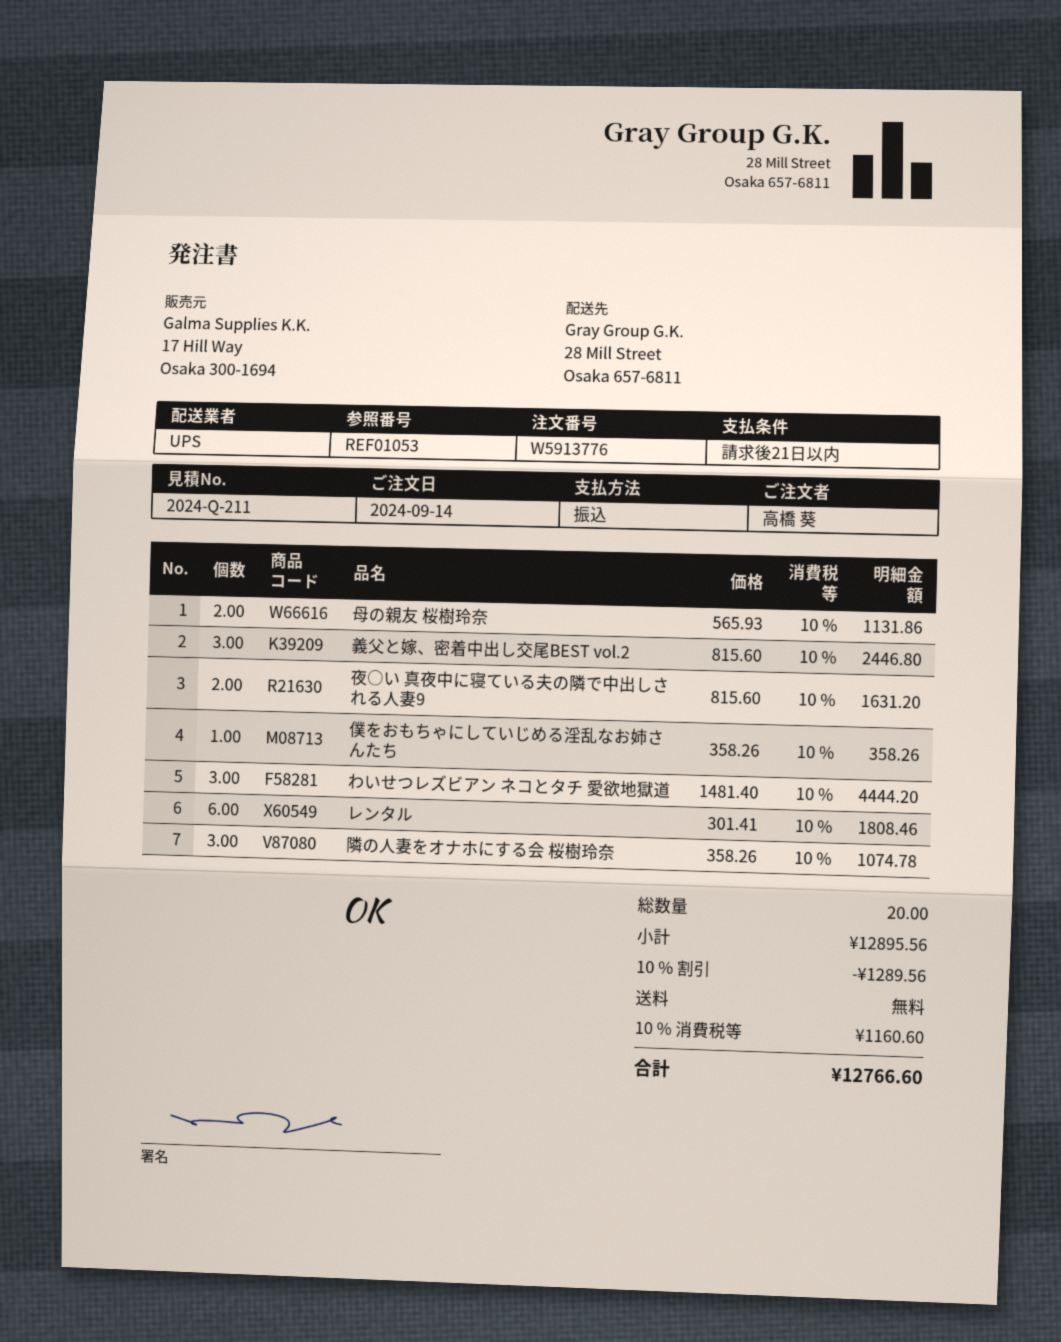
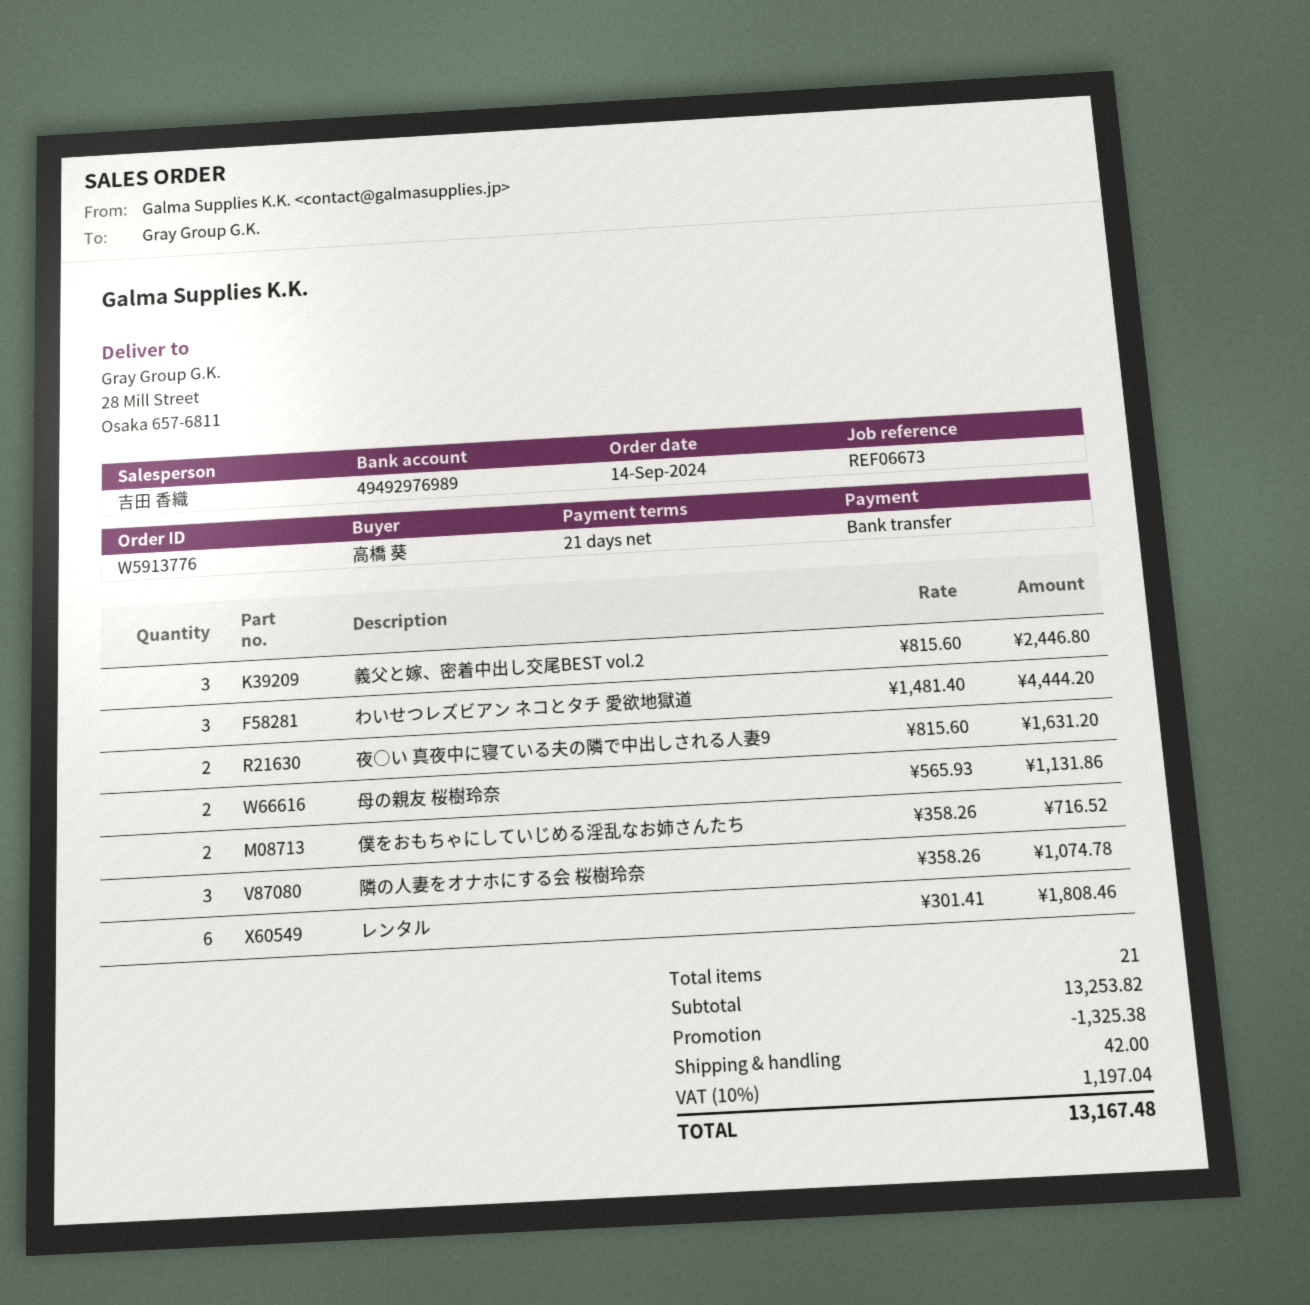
reference: REF01053 -> REF06673
僕をおもちゃにしていじめる淫乱なお姉さんたち: 1 x 358.26 = 358.26 -> 2 x 358.26 = 716.52
total quantity: 20 -> 21
subtotal: 12895.56 -> 13253.82
discount: 1289.56 -> 1325.38
shipping: 0.00 -> 42.00
tax: 10% = 1160.60 -> 10% = 1197.04
total: 12766.60 -> 13167.48

